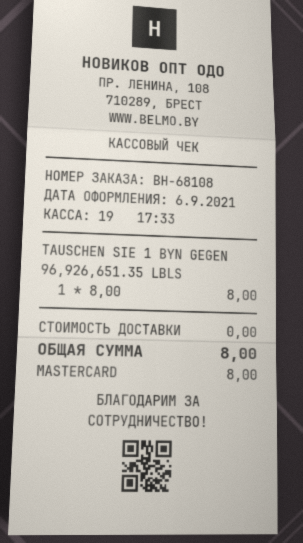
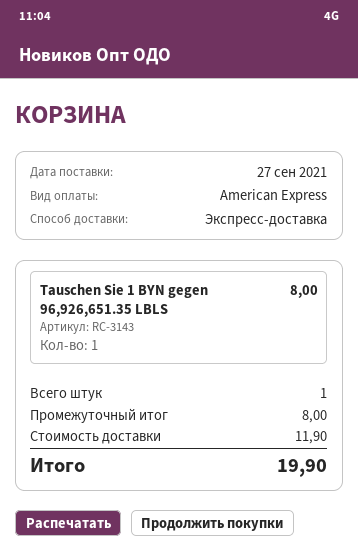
payment method: Mastercard -> American Express
shipping: 0.00 -> 11.90
total: 8.00 -> 19.90

